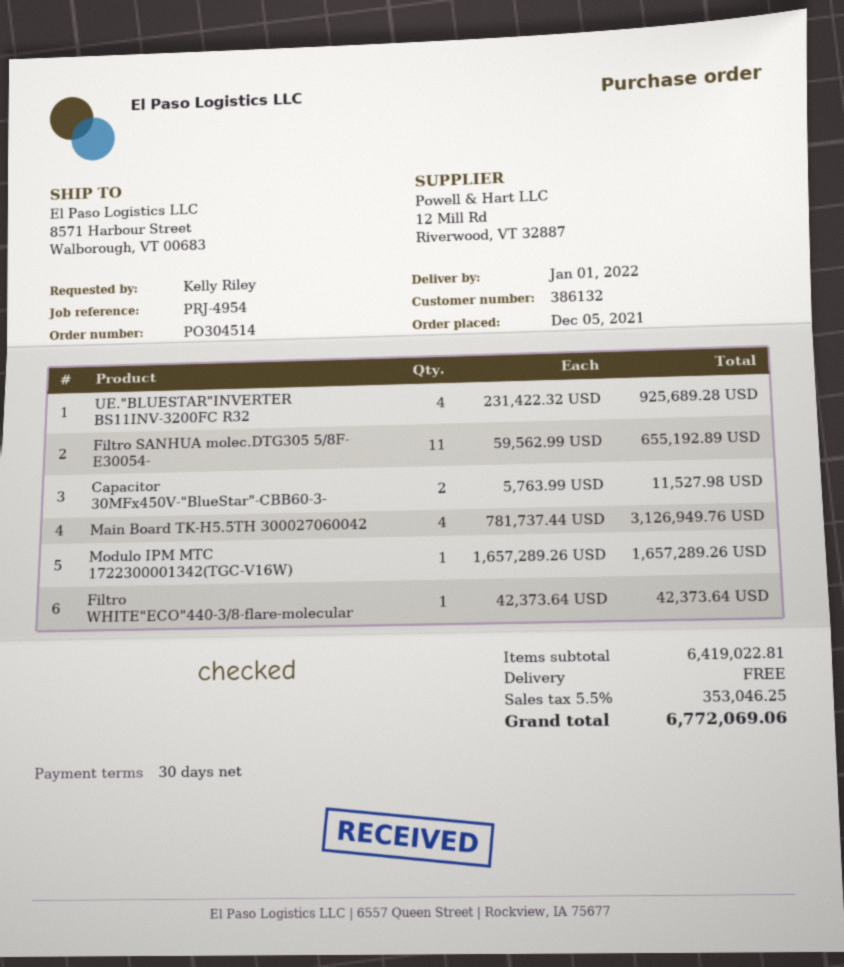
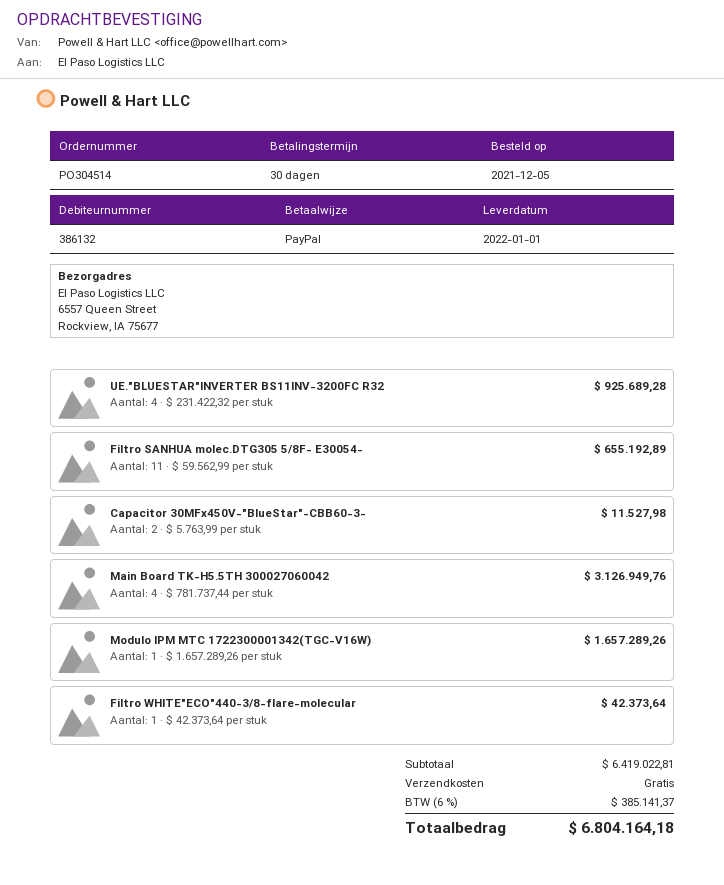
ship to: 8571 Harbour Street, Walborough, VT 00683 -> 6557 Queen Street, Rockview, IA 75677
tax: 5.5% = 353046.25 -> 6% = 385141.37
total: 6772069.06 -> 6804164.18

